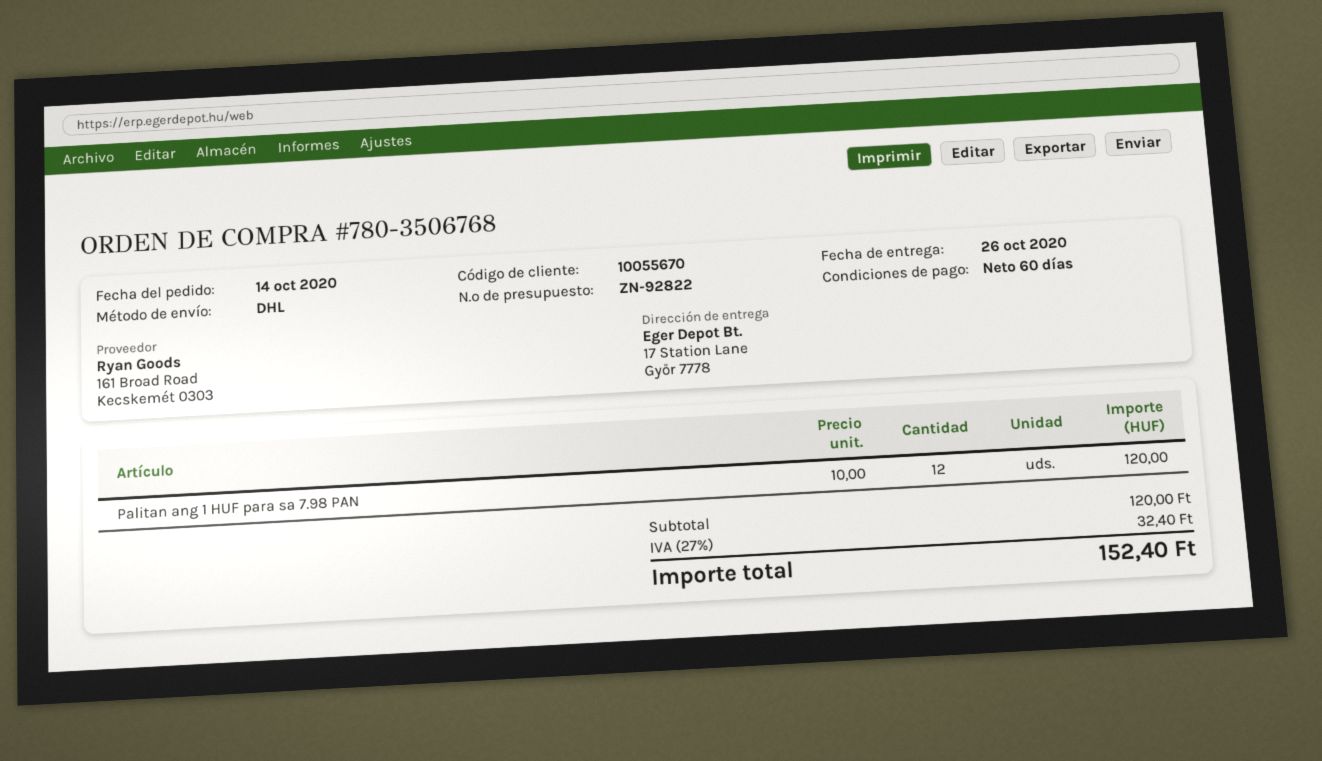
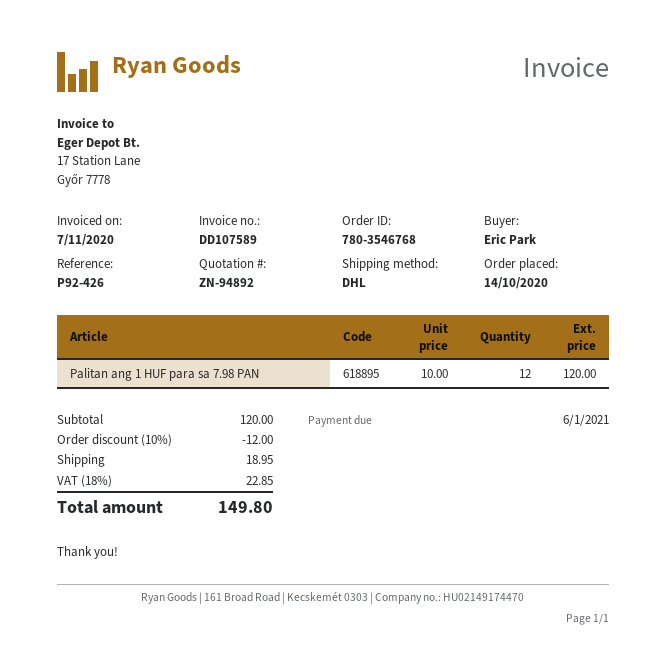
quote number: ZN-92822 -> ZN-94892
order number: 780-3506768 -> 780-3546768
discount: none -> 10% = 12.00
shipping: none -> 18.95
tax: 27% = 32.40 -> 18% = 22.85
total: 152.40 -> 149.80

